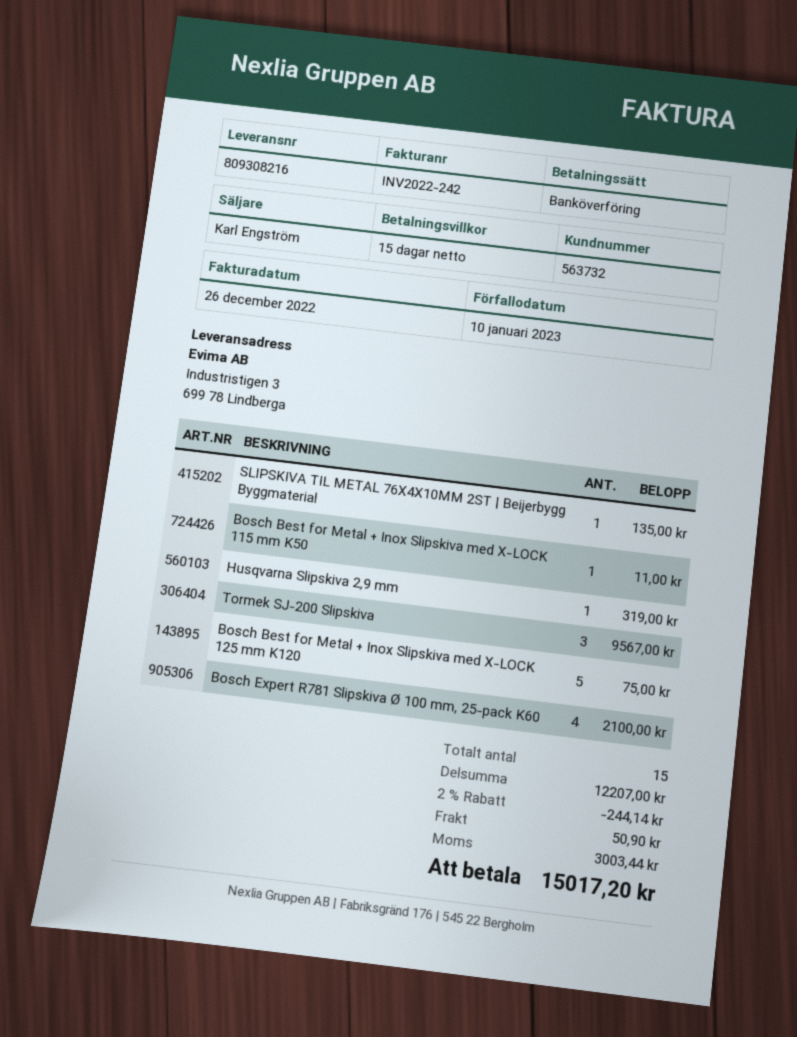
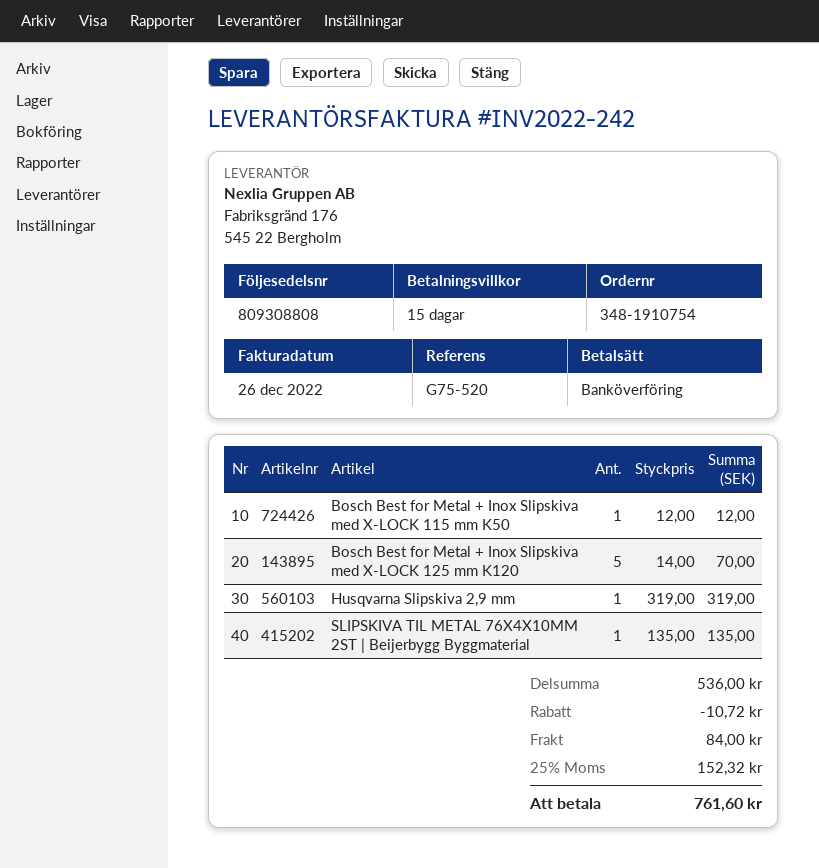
delivery note number: 809308216 -> 809308808
Bosch Best for Metal + Inox Slipskiva med X-LOCK 115 mm K50: 1 for 11.00 -> 1 for 12.00
Tormek SJ-200 Slipskiva: 3 for 9567.00 -> none
Bosch Best for Metal + Inox Slipskiva med X-LOCK 125 mm K120: 5 for 75.00 -> 5 for 70.00
Bosch Expert R781 Slipskiva Ø 100 mm, 25-pack K60: 4 for 2100.00 -> none
subtotal: 12207.00 -> 536.00
discount: 244.14 -> 10.72
shipping: 50.90 -> 84.00
tax: 3003.44 -> 152.32
total: 15017.20 -> 761.60

